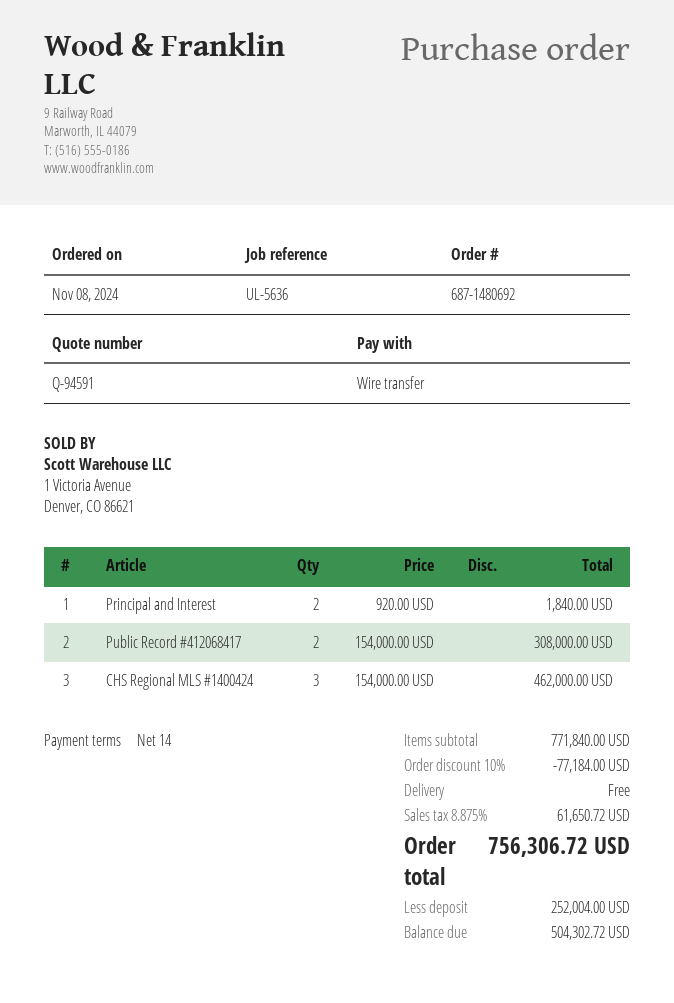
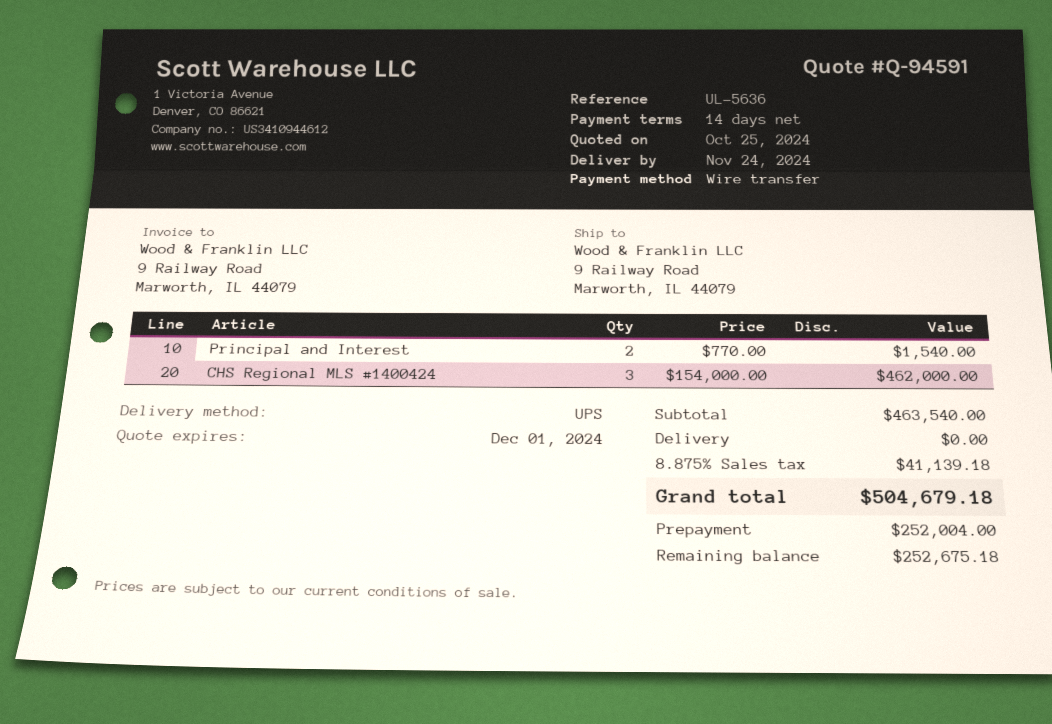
Principal and Interest: 2 x 920.00 = 1840.00 -> 2 x 770.00 = 1540.00
Public Record #412068417: 2 x 154000.00 = 308000.00 -> none
subtotal: 771840.00 -> 463540.00
discount: 10% = 77184.00 -> none
tax: 8.875% = 61650.72 -> 8.875% = 41139.18
total: 756306.72 -> 504679.18
balance: 504302.72 -> 252675.18

